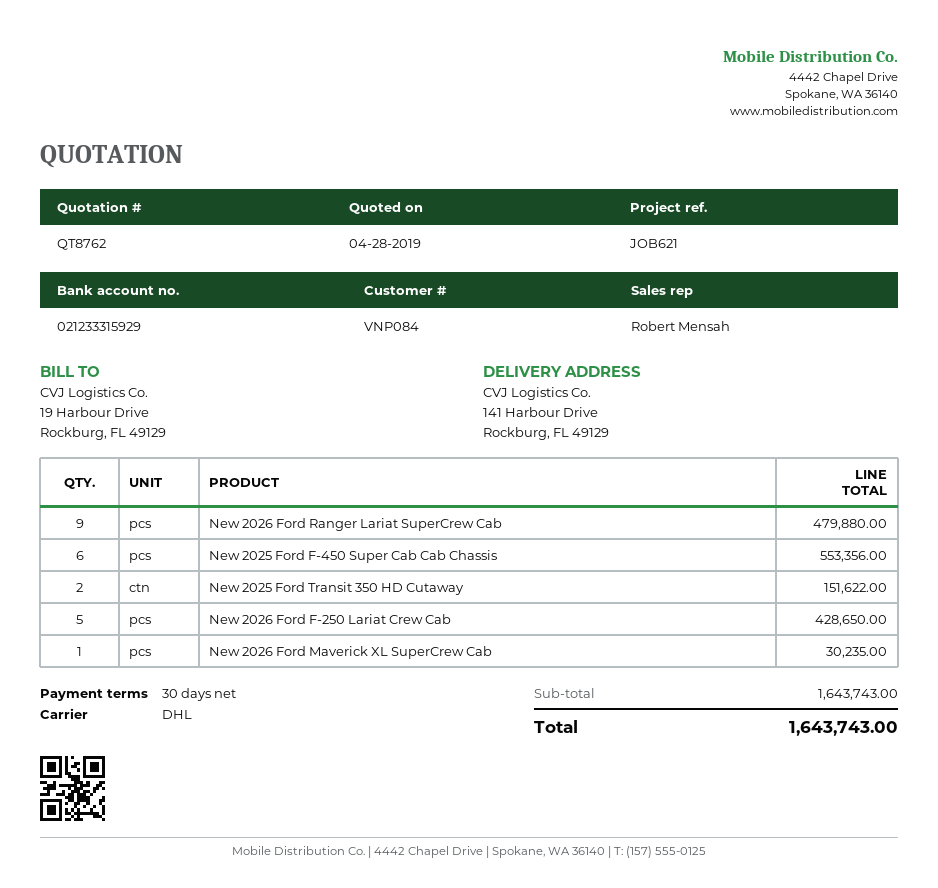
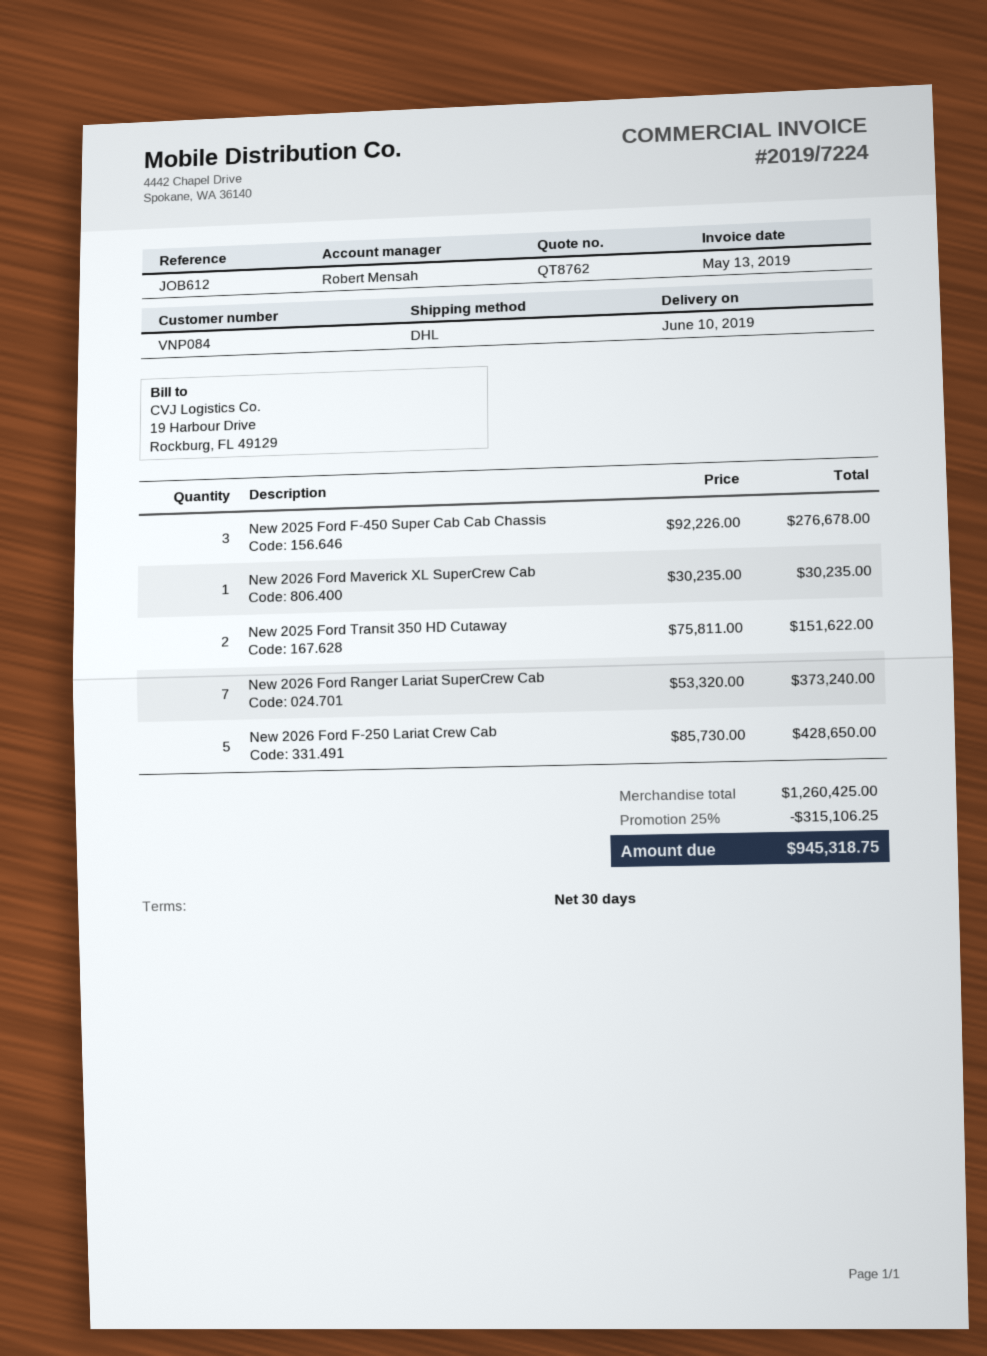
reference: JOB621 -> JOB612
New 2026 Ford Ranger Lariat SuperCrew Cab: 9 for 479880.00 -> 7 for 373240.00
New 2025 Ford F-450 Super Cab Cab Chassis: 6 for 553356.00 -> 3 for 276678.00
subtotal: 1643743.00 -> 1260425.00
discount: none -> 25% = 315106.25
total: 1643743.00 -> 945318.75

